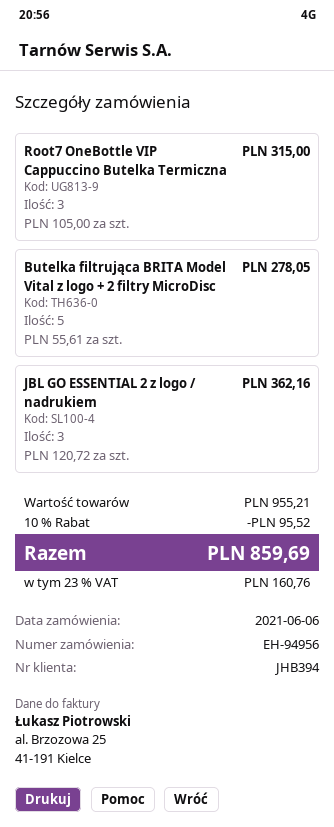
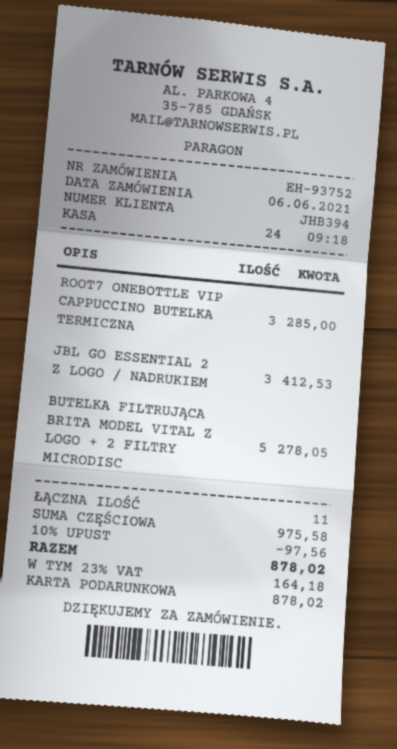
order number: EH-94956 -> EH-93752
Root7 OneBottle VIP Cappuccino Butelka Termiczna: 3 for 315.00 -> 3 for 285.00
JBL GO ESSENTIAL 2 z logo / nadrukiem: 3 for 362.16 -> 3 for 412.53
subtotal: 955.21 -> 975.58
discount: 10% = 95.52 -> 10% = 97.56
tax: 23% = 160.76 -> 23% = 164.18
total: 859.69 -> 878.02

